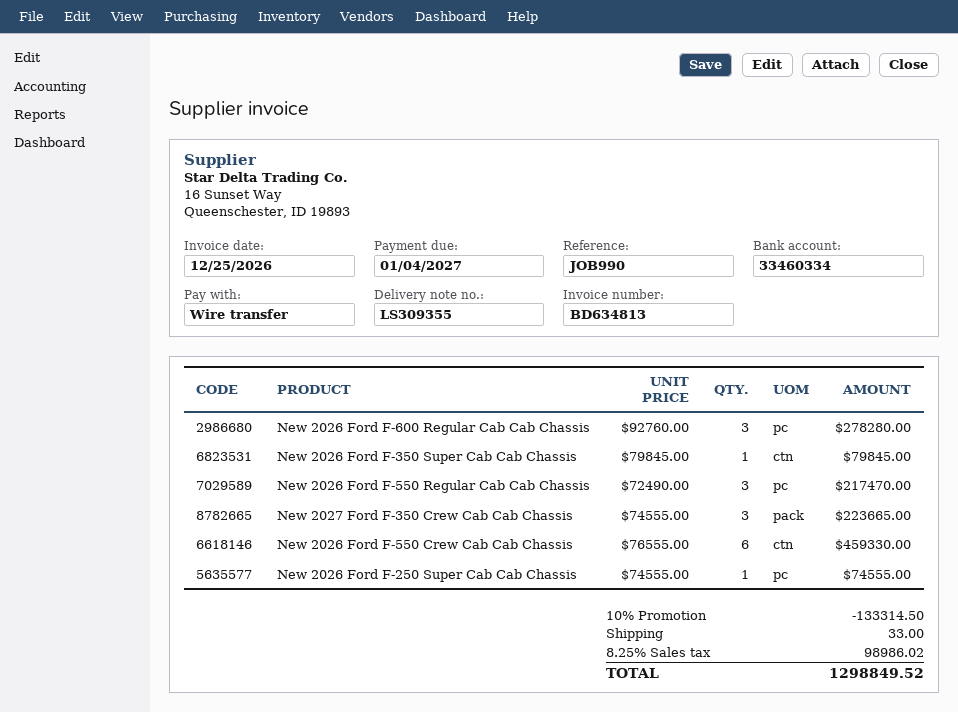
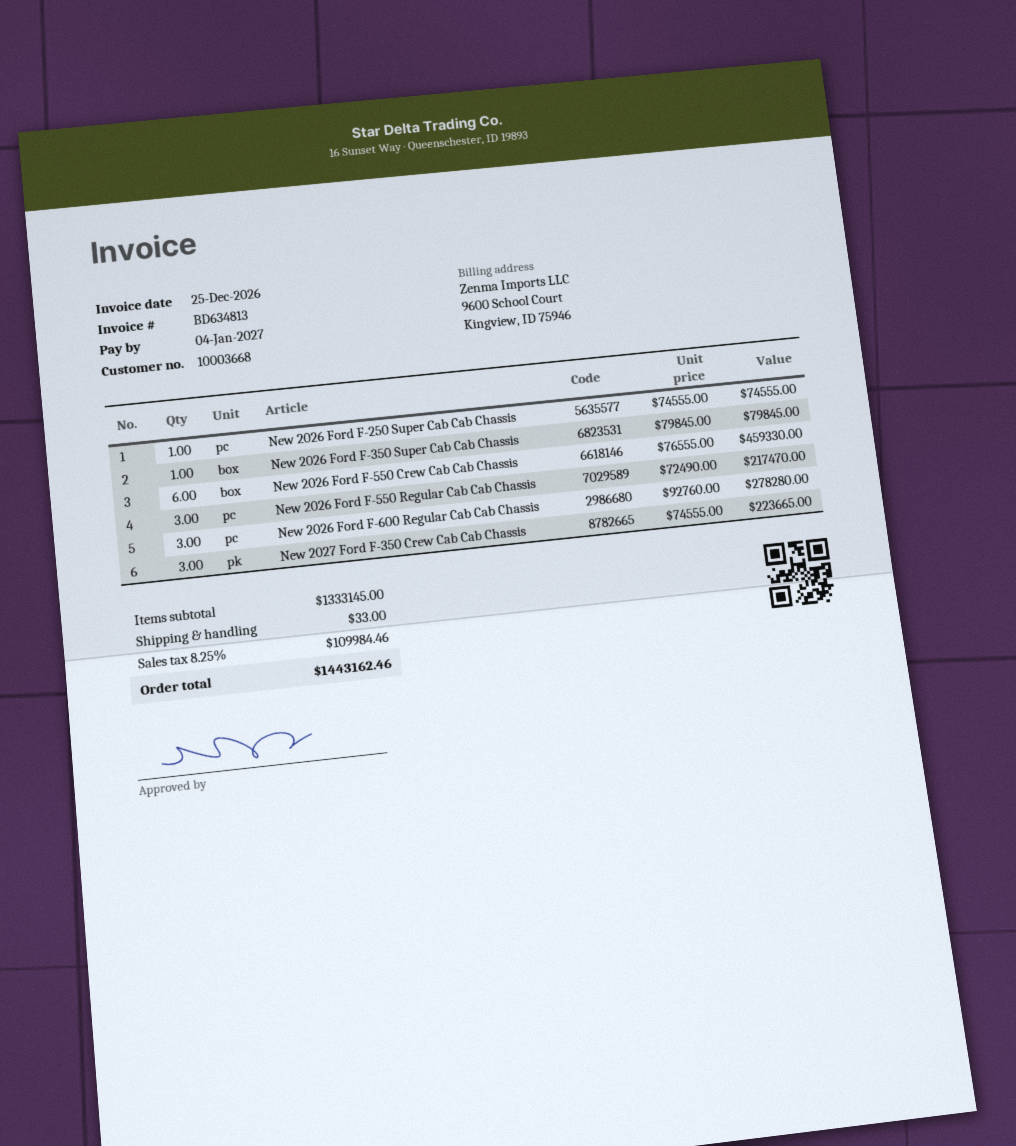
discount: 10% = 133314.50 -> none
tax: 8.25% = 98986.02 -> 8.25% = 109984.46
total: 1298849.52 -> 1443162.46

